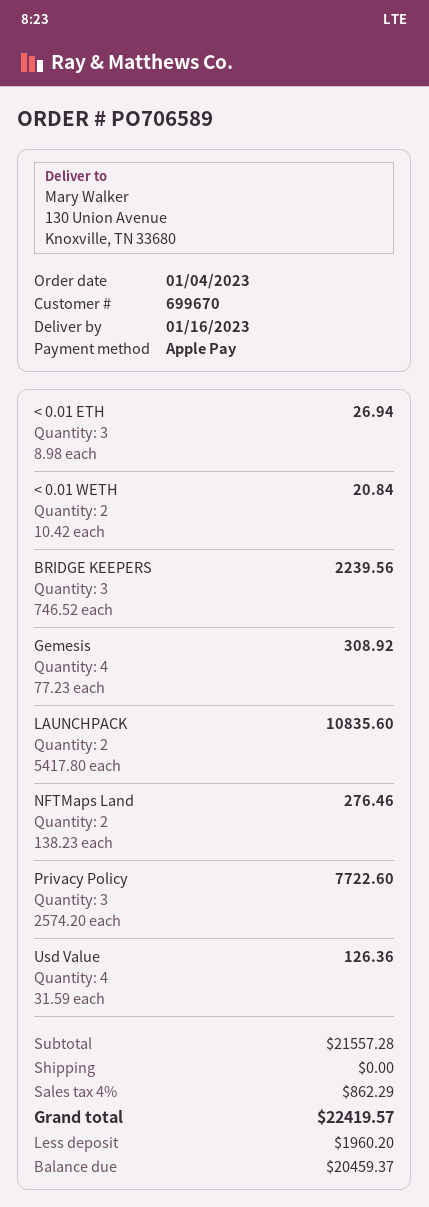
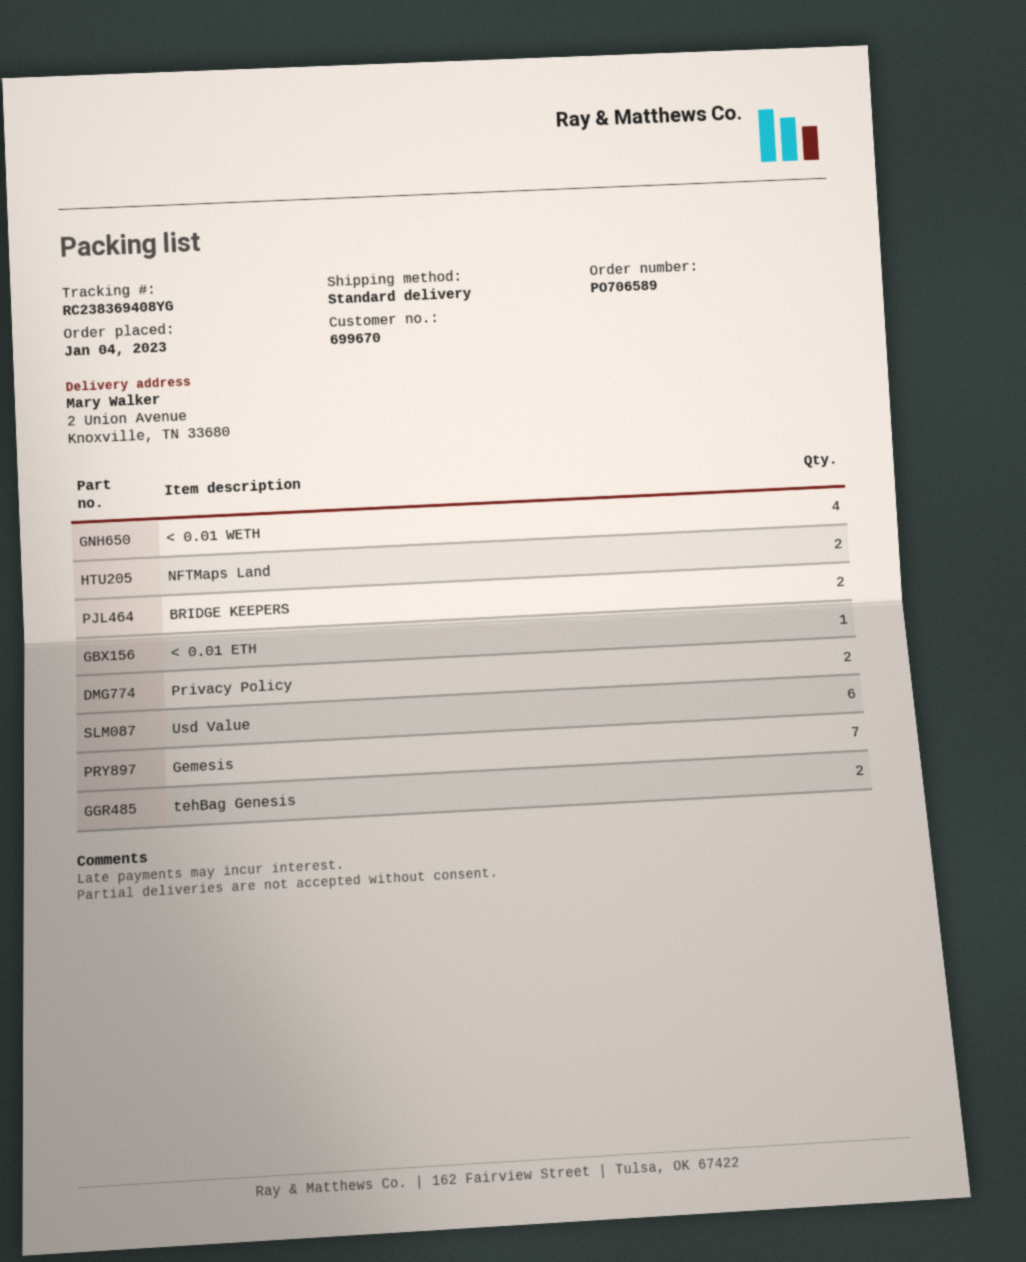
ship to: 130 Union Avenue, Knoxville, TN 33680 -> 2 Union Avenue, Knoxville, TN 33680
< 0.01 ETH: 3 -> 1
< 0.01 WETH: 2 -> 4
BRIDGE KEEPERS: 3 -> 2
Gemesis: 4 -> 7
LAUNCHPACK: 2 -> none
Privacy Policy: 3 -> 2
Usd Value: 4 -> 6
tehBag Genesis: none -> 2

